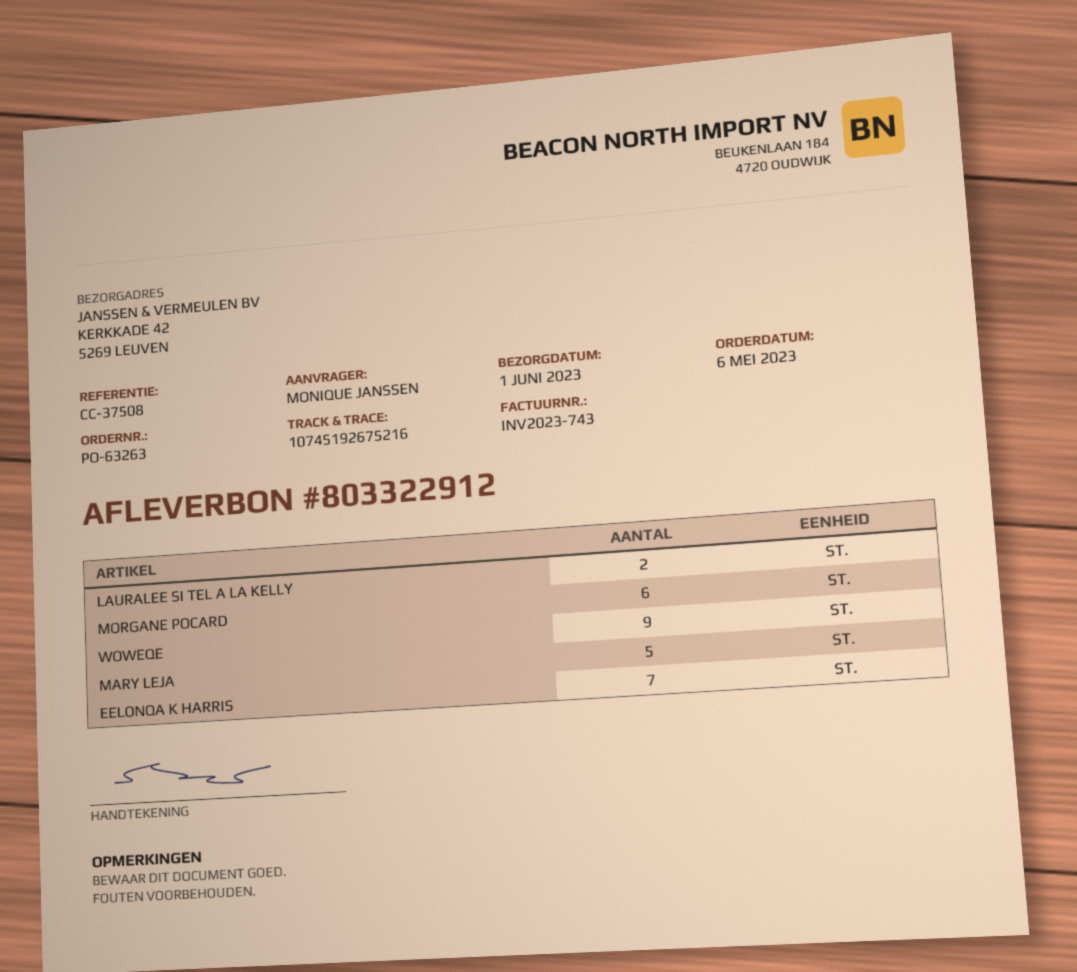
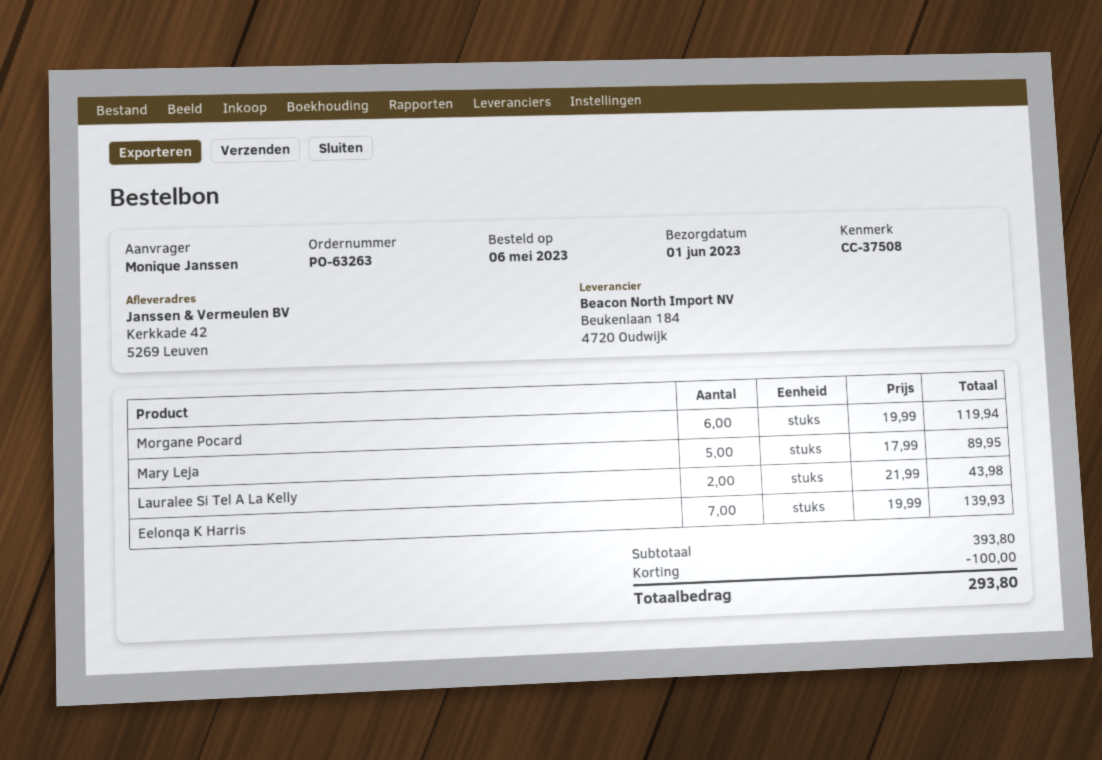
WOWEQE: 9 -> none

